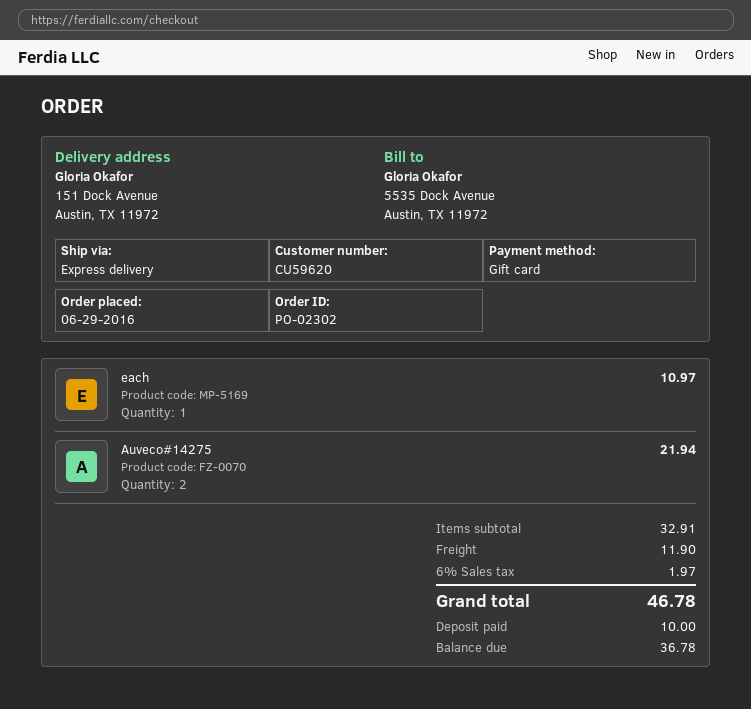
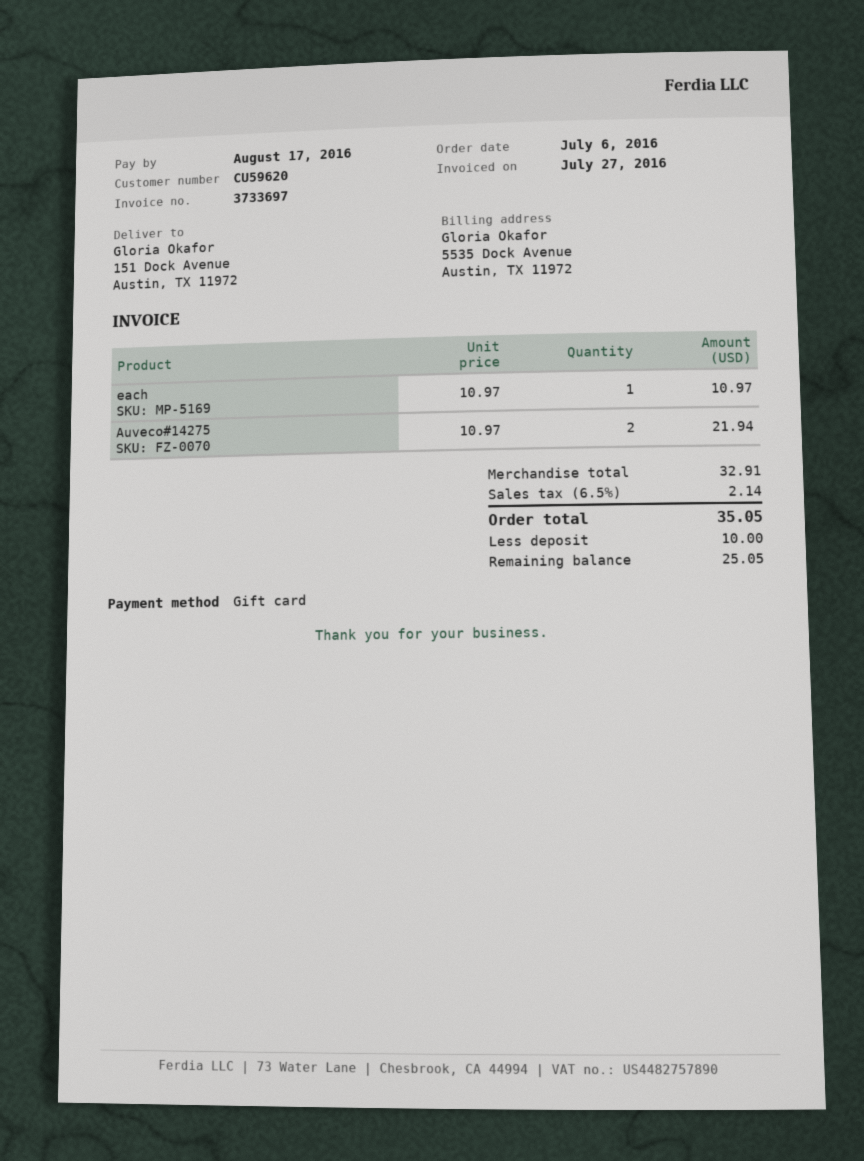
order date: 2016-06-29 -> 2016-07-06
shipping: 11.90 -> none
tax: 6% = 1.97 -> 6.5% = 2.14
total: 46.78 -> 35.05
balance: 36.78 -> 25.05

